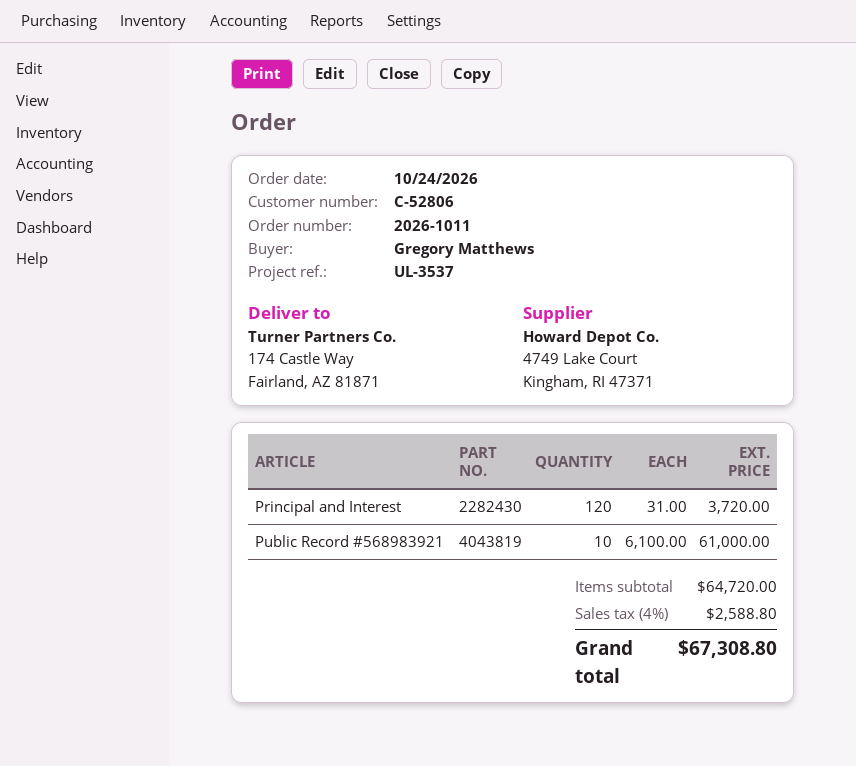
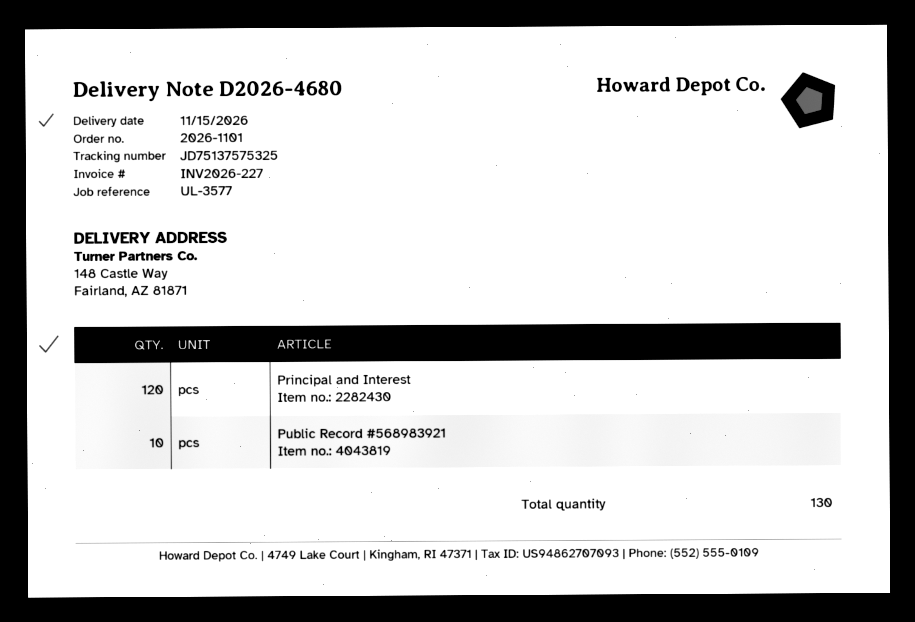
order number: 2026-1011 -> 2026-1101
reference: UL-3537 -> UL-3577
ship to: 174 Castle Way, Fairland, AZ 81871 -> 148 Castle Way, Fairland, AZ 81871

